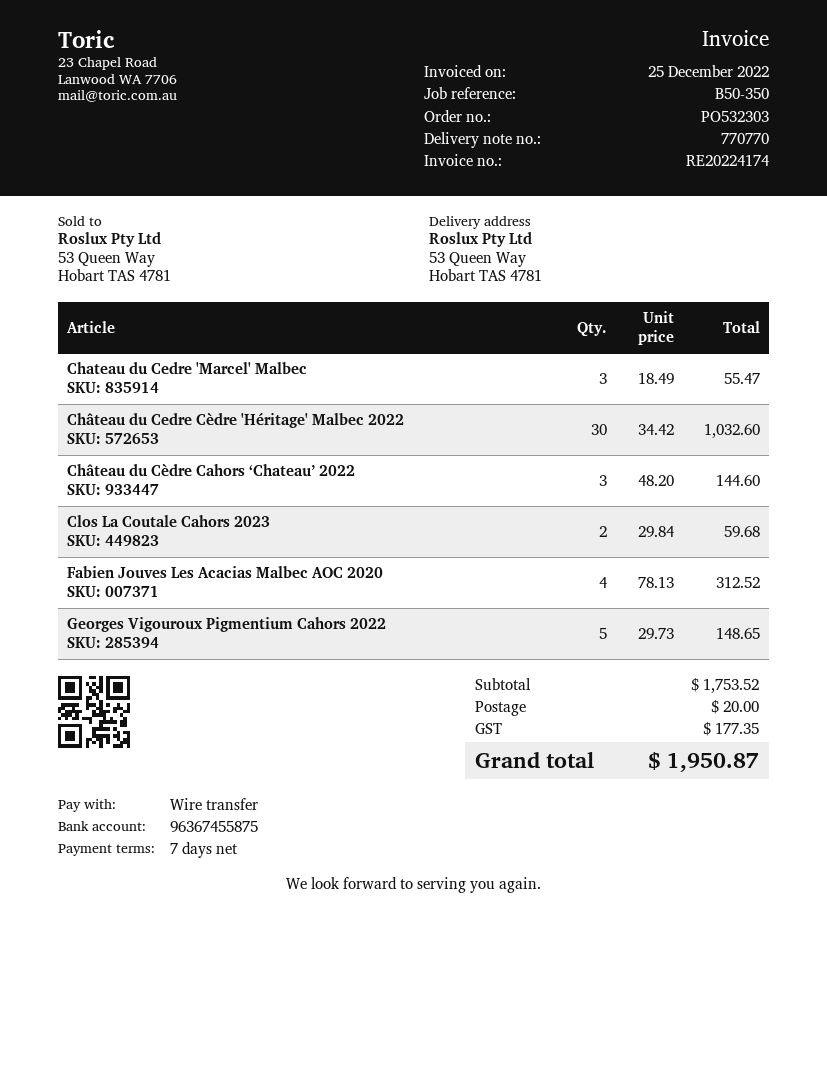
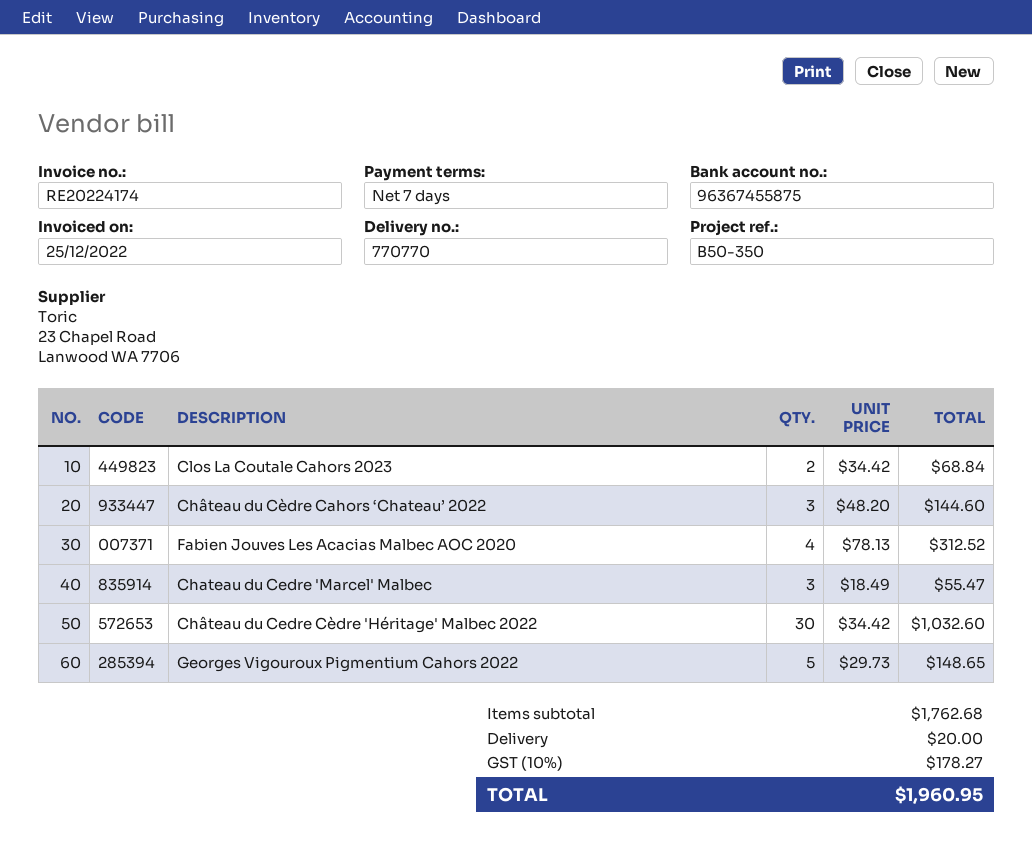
Clos La Coutale Cahors 2023: 2 x 29.84 = 59.68 -> 2 x 34.42 = 68.84
subtotal: 1753.52 -> 1762.68
tax: 177.35 -> 178.27
total: 1950.87 -> 1960.95

